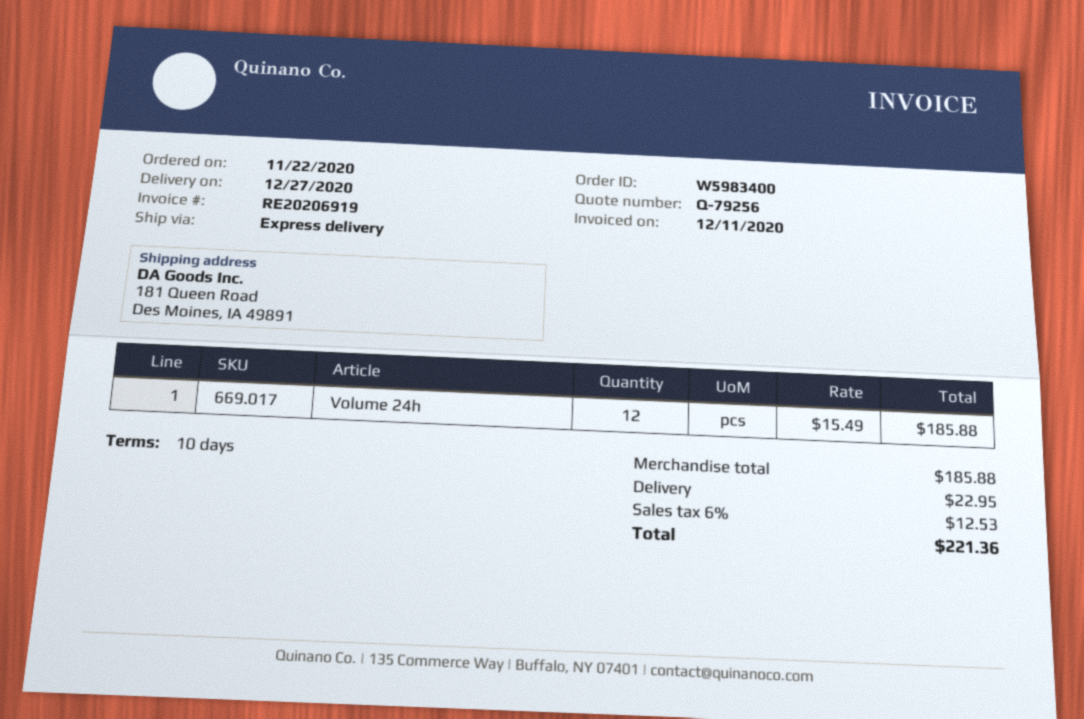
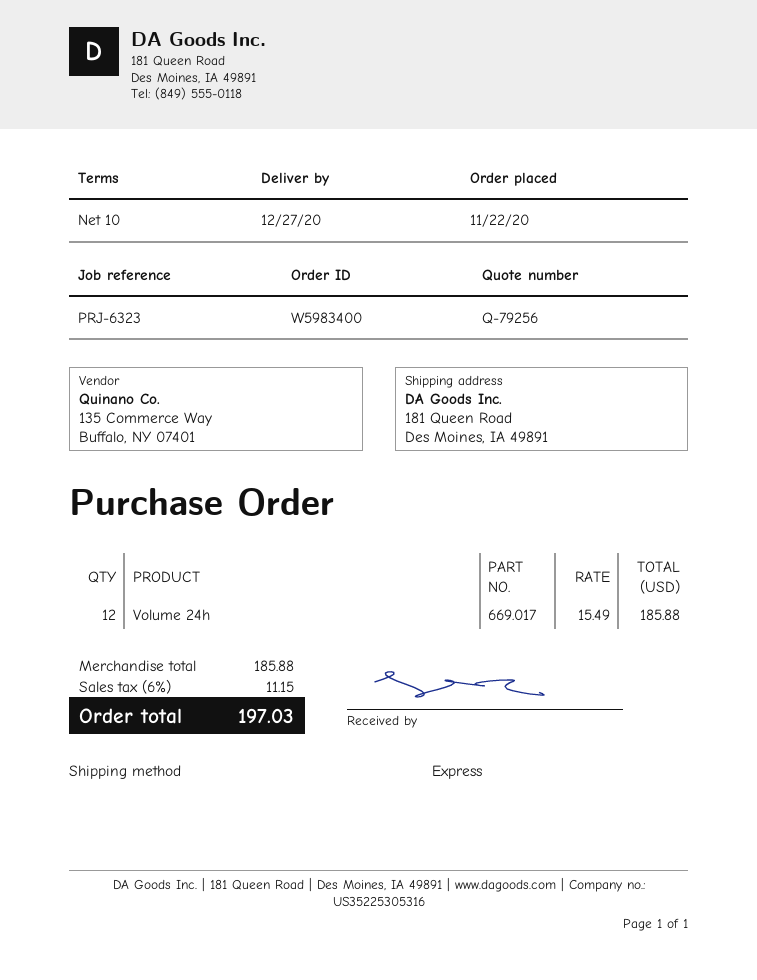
shipping: 22.95 -> none
tax: 6% = 12.53 -> 6% = 11.15
total: 221.36 -> 197.03

